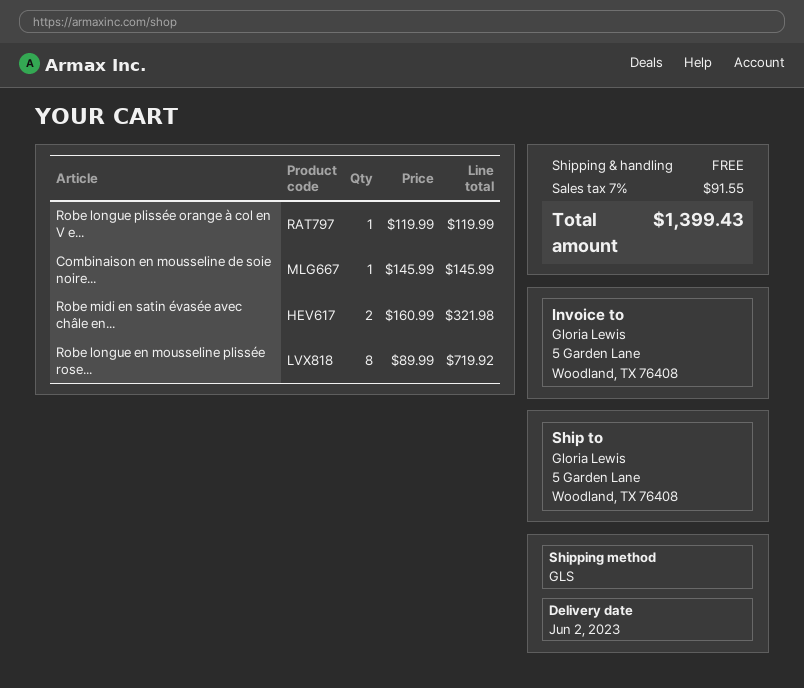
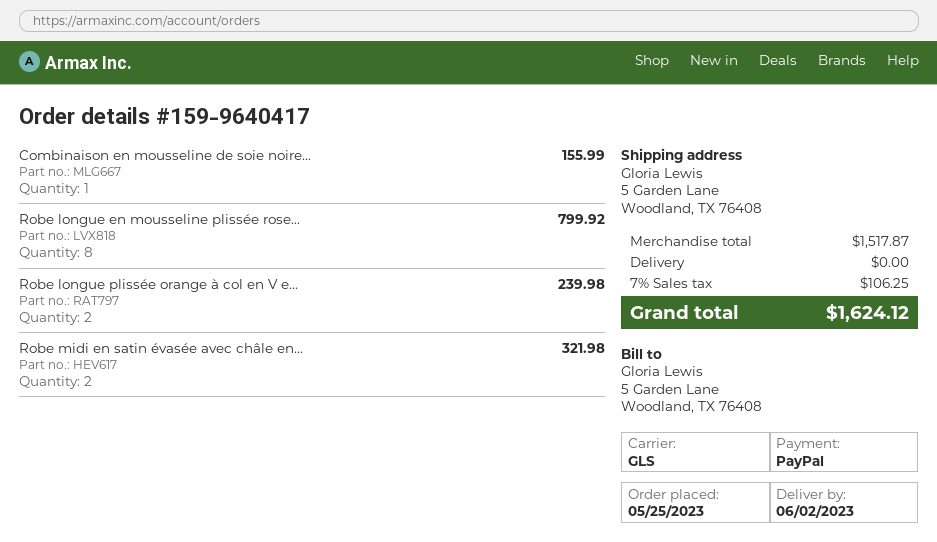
Robe longue plissée orange à col en V e...: 1 for 119.99 -> 2 for 239.98
Combinaison en mousseline de soie noire...: 1 for 145.99 -> 1 for 155.99
Robe longue en mousseline plissée rose...: 8 for 719.92 -> 8 for 799.92
tax: 7% = 91.55 -> 7% = 106.25
total: 1399.43 -> 1624.12

